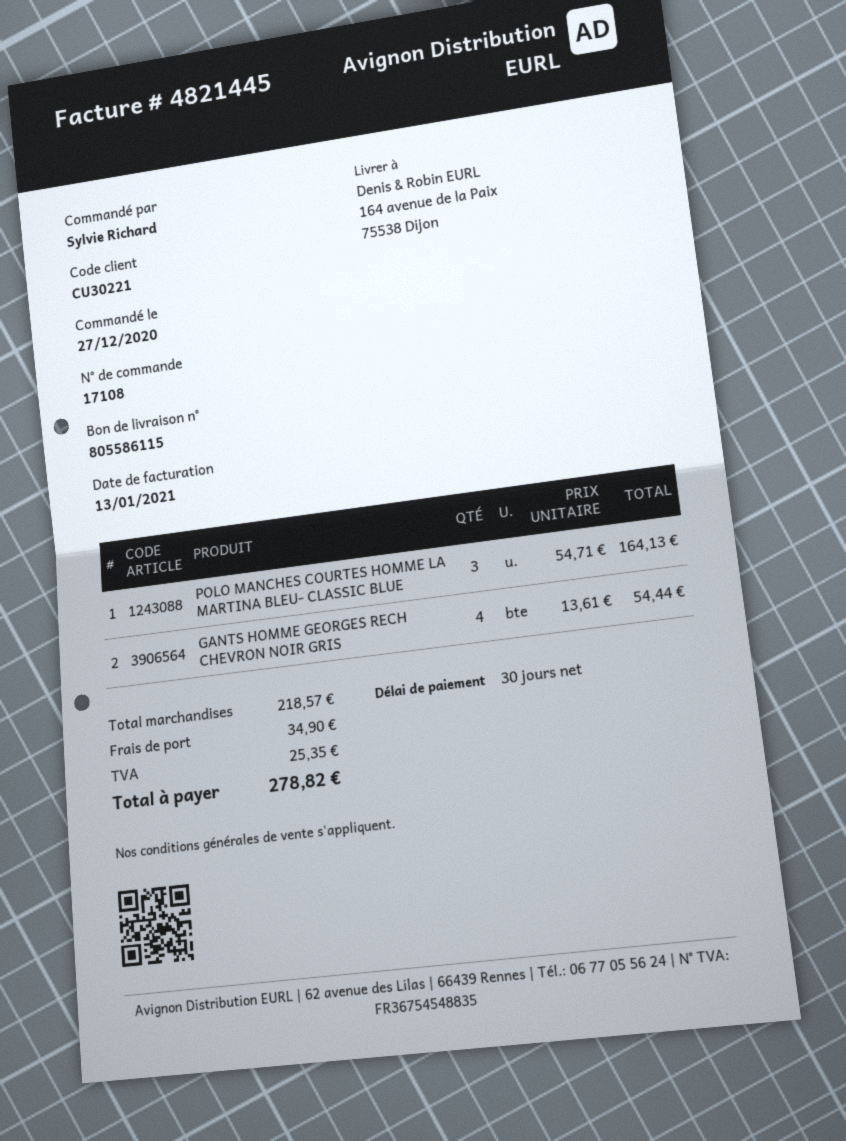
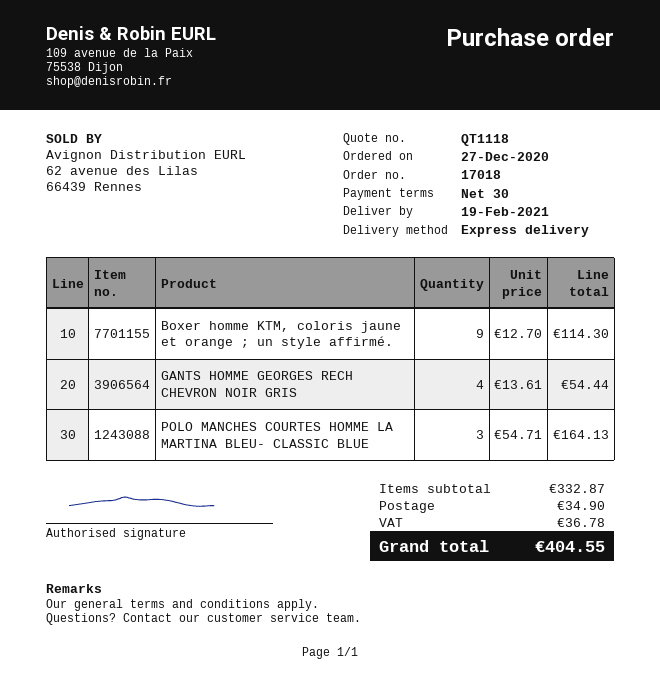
order number: 17108 -> 17018
Boxer homme KTM, coloris jaune et orange ; un style affirmé.: none -> 9 x 12.70 = 114.30
subtotal: 218.57 -> 332.87
tax: 25.35 -> 36.78
total: 278.82 -> 404.55

